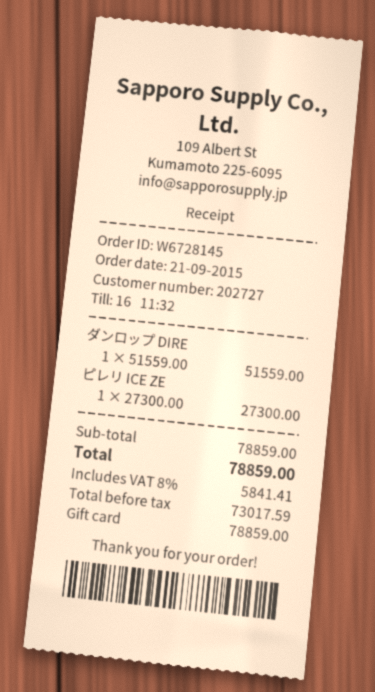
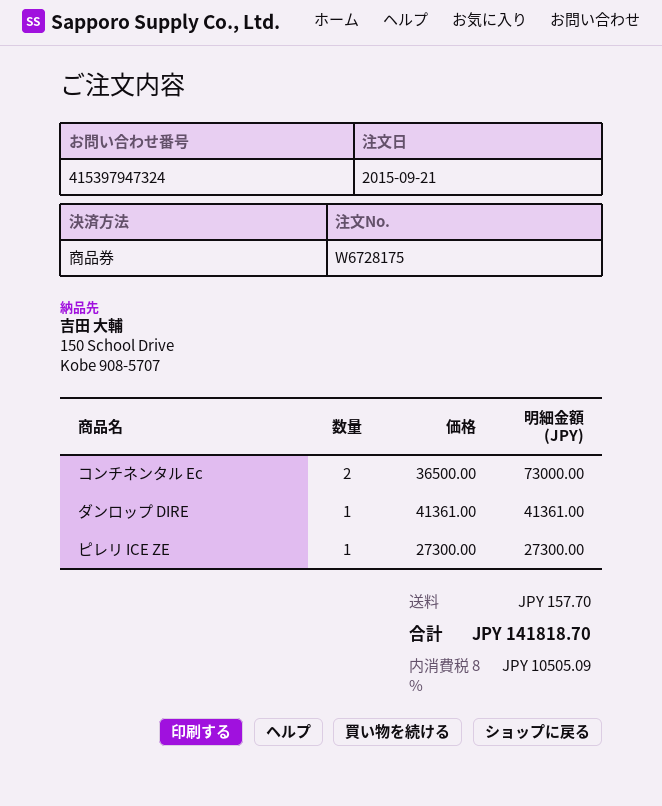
order number: W6728145 -> W6728175
ダンロップ DIRE: 1 x 51559.00 = 51559.00 -> 1 x 41361.00 = 41361.00
コンチネンタル Ec: none -> 2 x 36500.00 = 73000.00
shipping: none -> 157.70
tax: 8% = 5841.41 -> 8% = 10505.09
total: 78859.00 -> 141818.70

